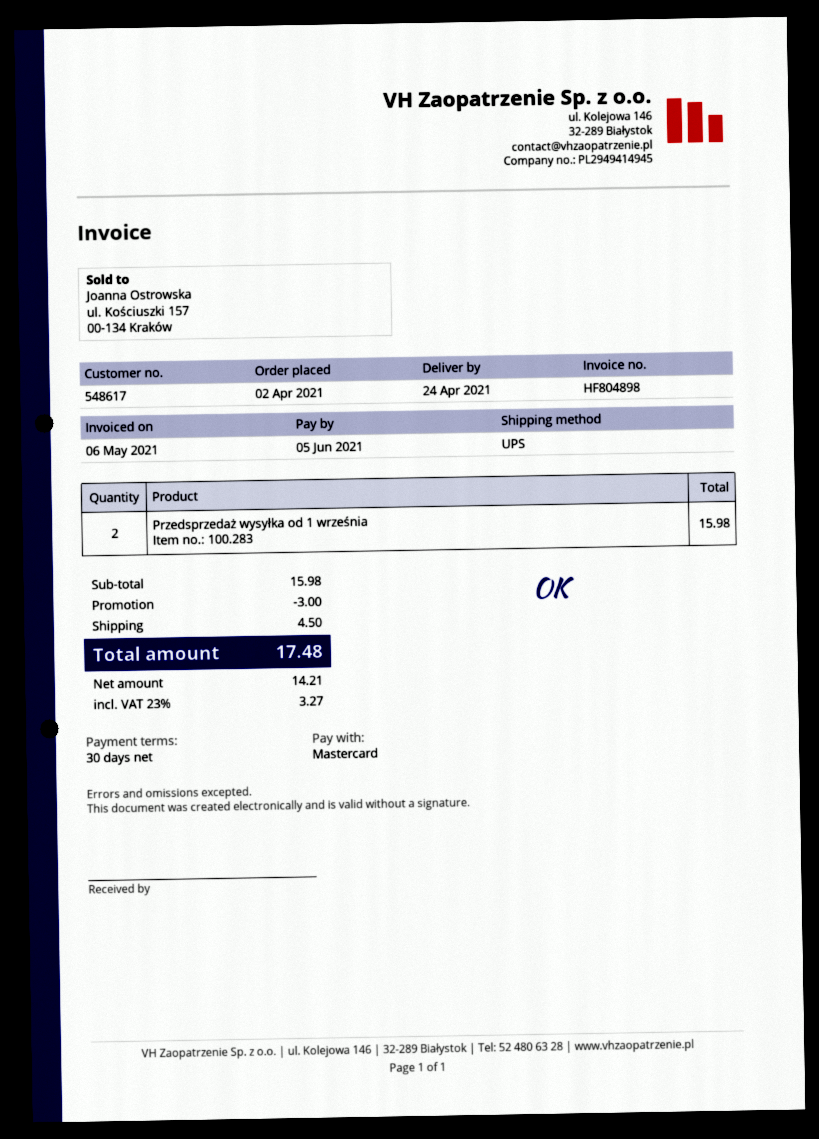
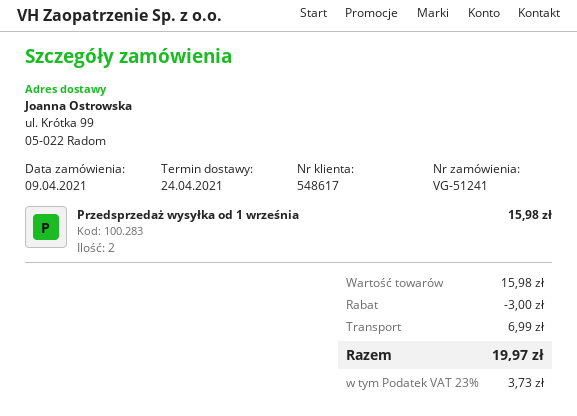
order date: 2021-04-02 -> 2021-04-09
shipping: 4.50 -> 6.99
tax: 23% = 3.27 -> 23% = 3.73
total: 17.48 -> 19.97

